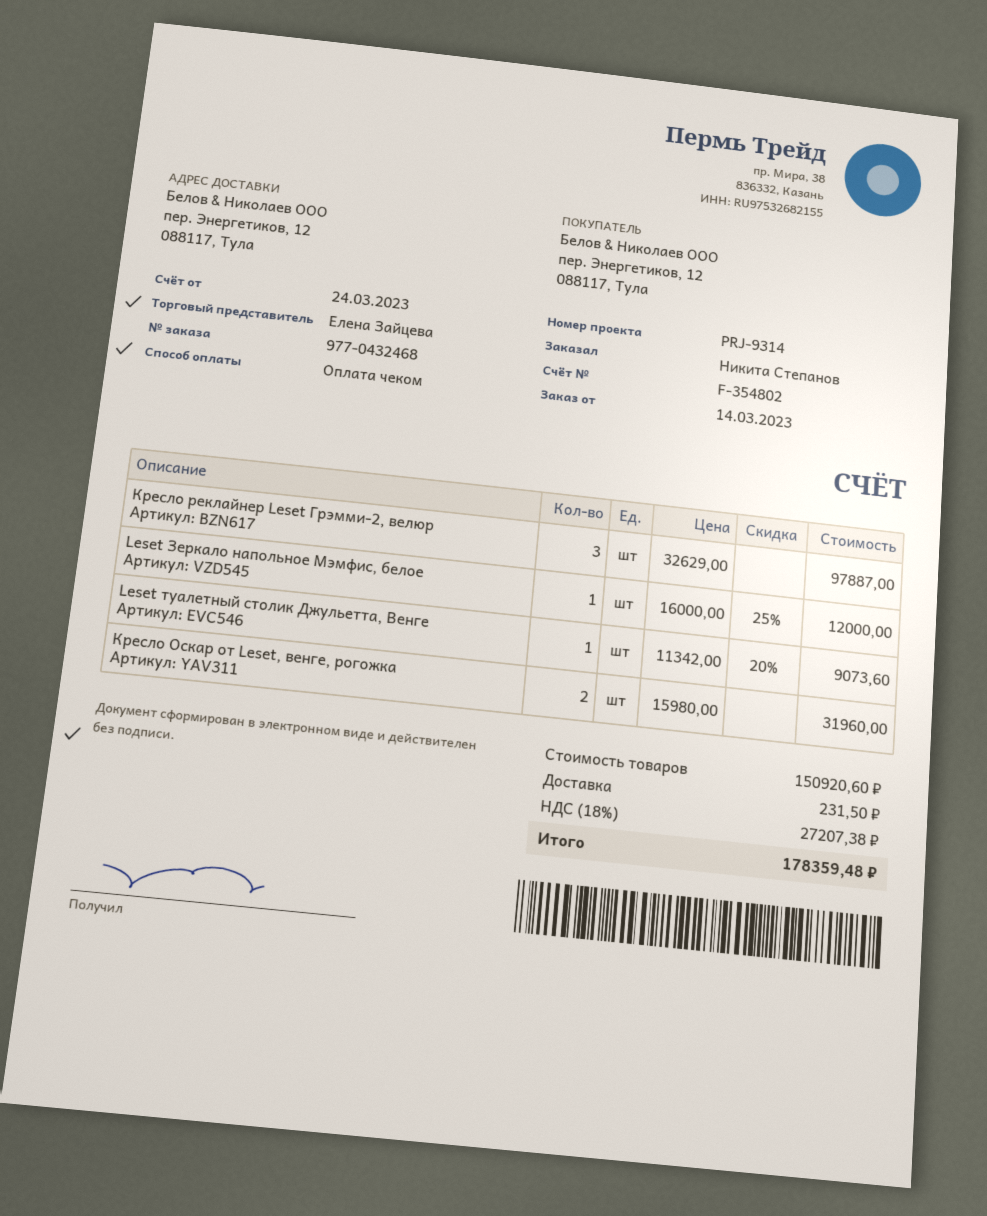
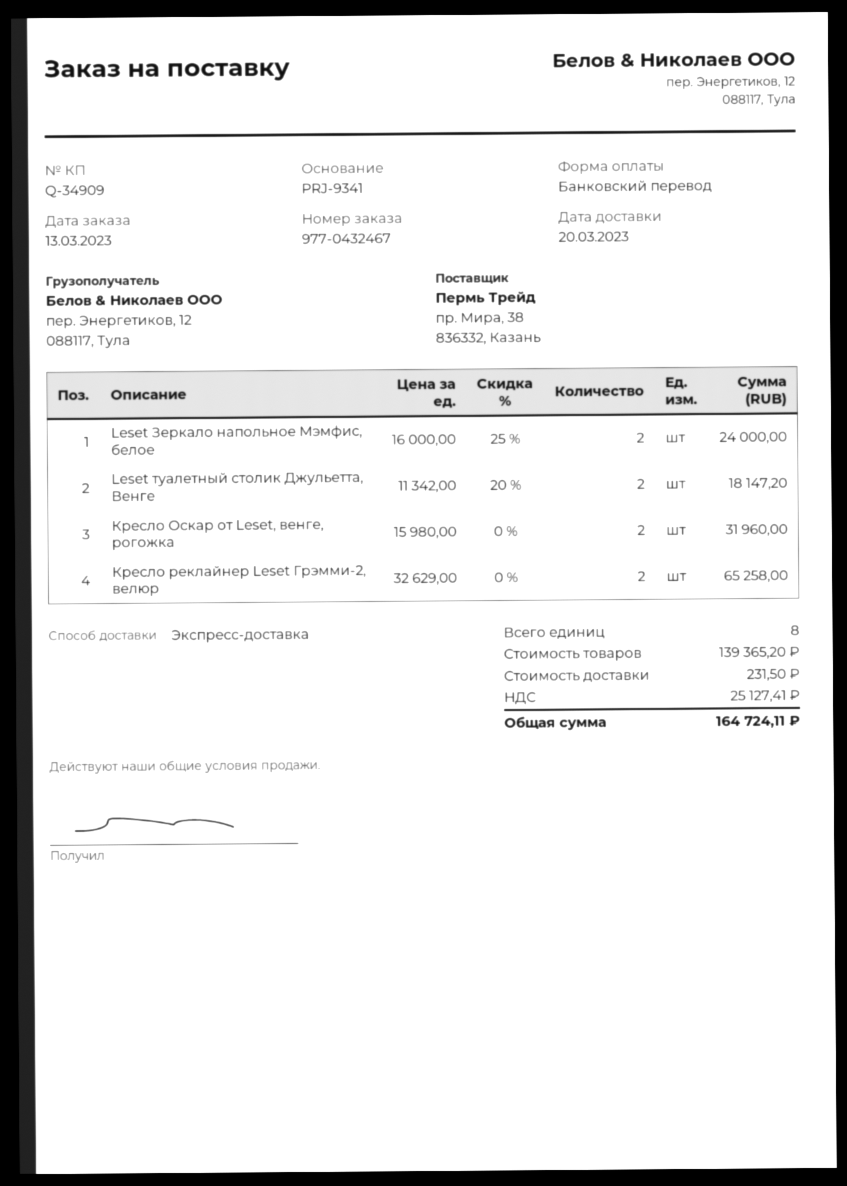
order number: 977-0432468 -> 977-0432467
order date: 2023-03-14 -> 2023-03-13
reference: PRJ-9314 -> PRJ-9341
payment method: cheque -> bank transfer
Кресло реклайнер Leset Грэмми-2, велюр: 3 x 32629.00 = 97887.00 -> 2 x 32629.00 = 65258.00
Leset Зеркало напольное Мэмфис, белое: 1 x 16000.00 - 25% = 12000.00 -> 2 x 16000.00 - 25% = 24000.00
Leset туалетный столик Джульетта, Венге: 1 x 11342.00 - 20% = 9073.60 -> 2 x 11342.00 - 20% = 18147.20
subtotal: 150920.60 -> 139365.20
tax: 27207.38 -> 25127.41
total: 178359.48 -> 164724.11

